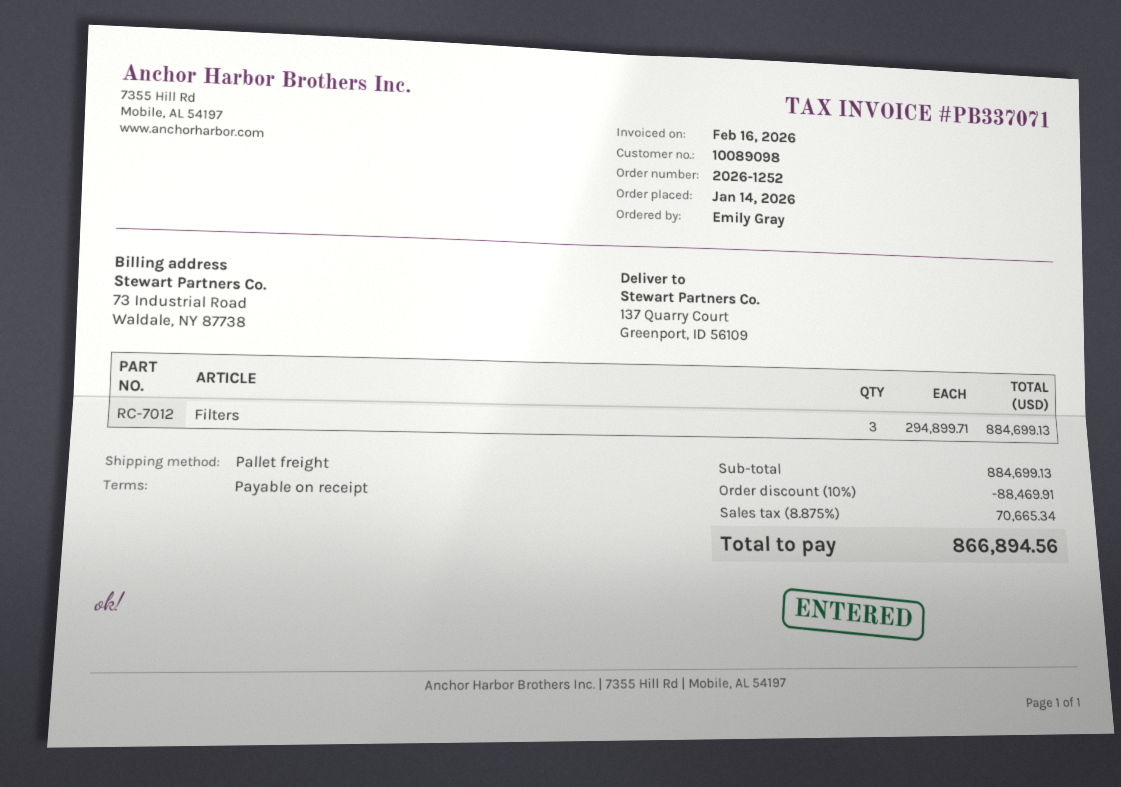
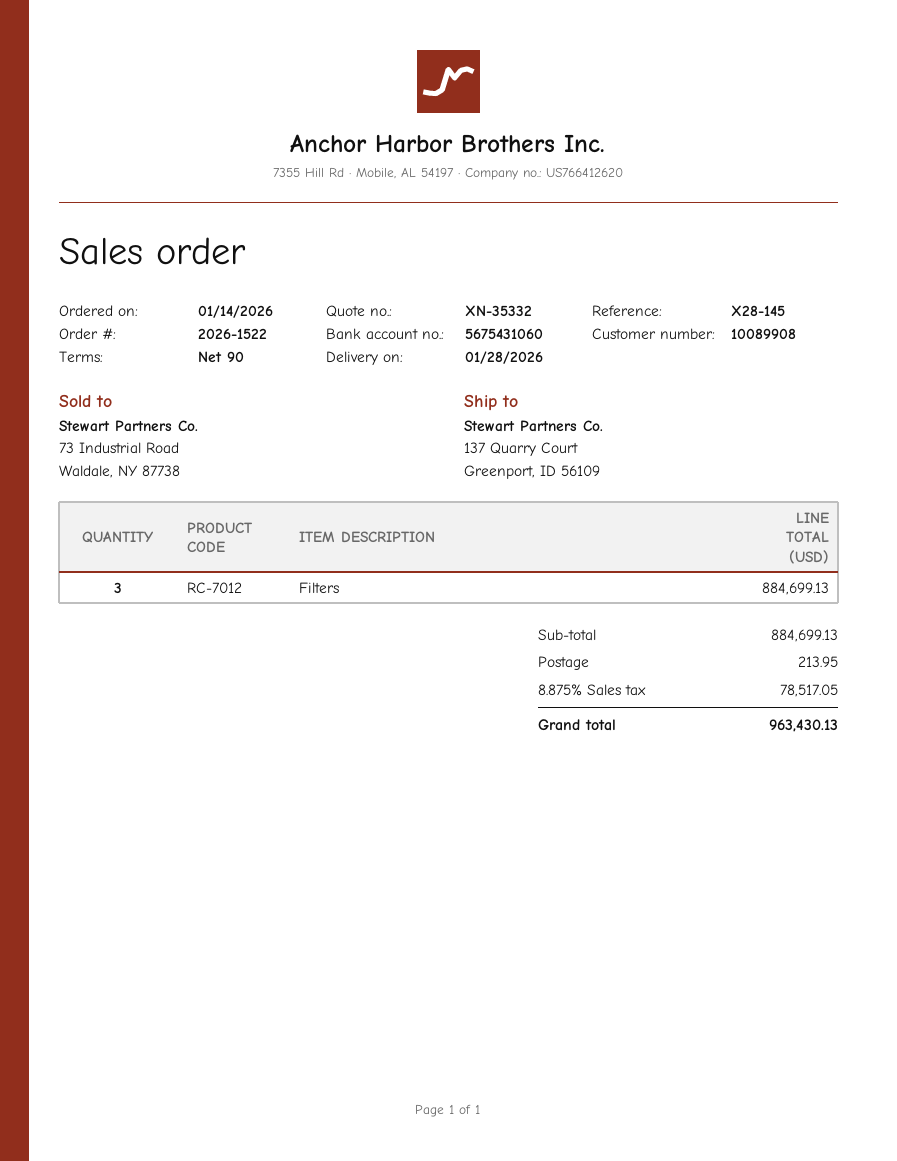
order number: 2026-1252 -> 2026-1522
payment terms: on receipt -> 90 days
customer number: 10089098 -> 10089908
discount: 10% = 88469.91 -> none
shipping: none -> 213.95
tax: 8.875% = 70665.34 -> 8.875% = 78517.05
total: 866894.56 -> 963430.13

